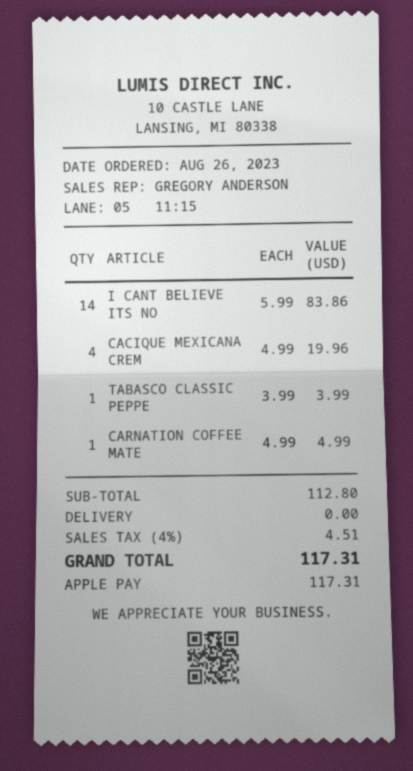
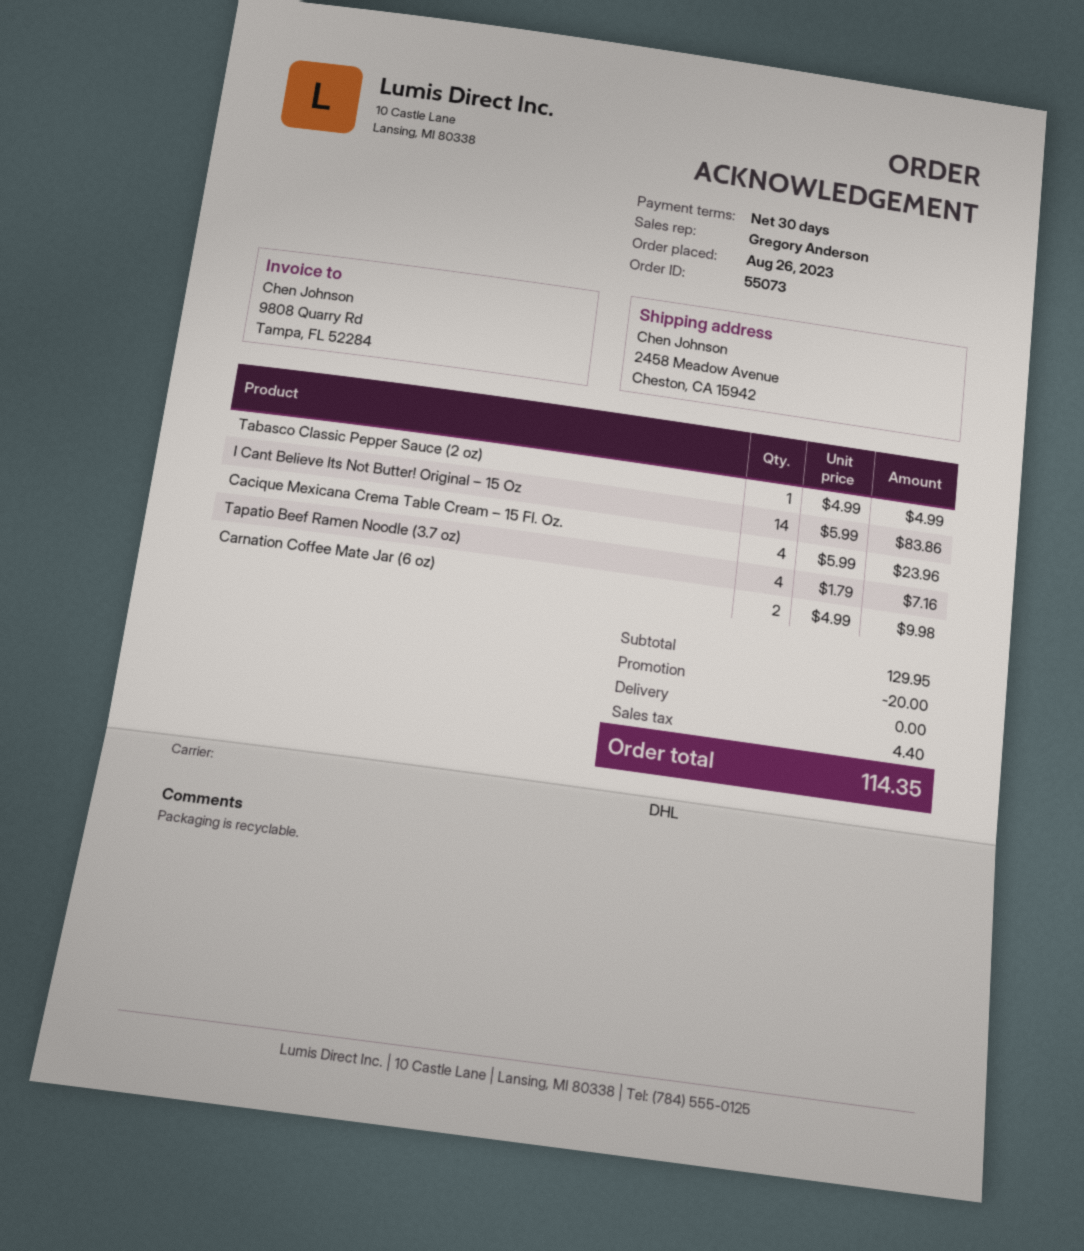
CACIQUE MEXICANA CREM: 4 x 4.99 = 19.96 -> 4 x 5.99 = 23.96
TABASCO CLASSIC PEPPE: 1 x 3.99 = 3.99 -> 1 x 4.99 = 4.99
CARNATION COFFEE MATE: 1 x 4.99 = 4.99 -> 2 x 4.99 = 9.98
Tapatio Beef Ramen Noodle (3.7 oz): none -> 4 x 1.79 = 7.16
subtotal: 112.80 -> 129.95
discount: none -> 20.00
tax: 4.51 -> 4.40
total: 117.31 -> 114.35

